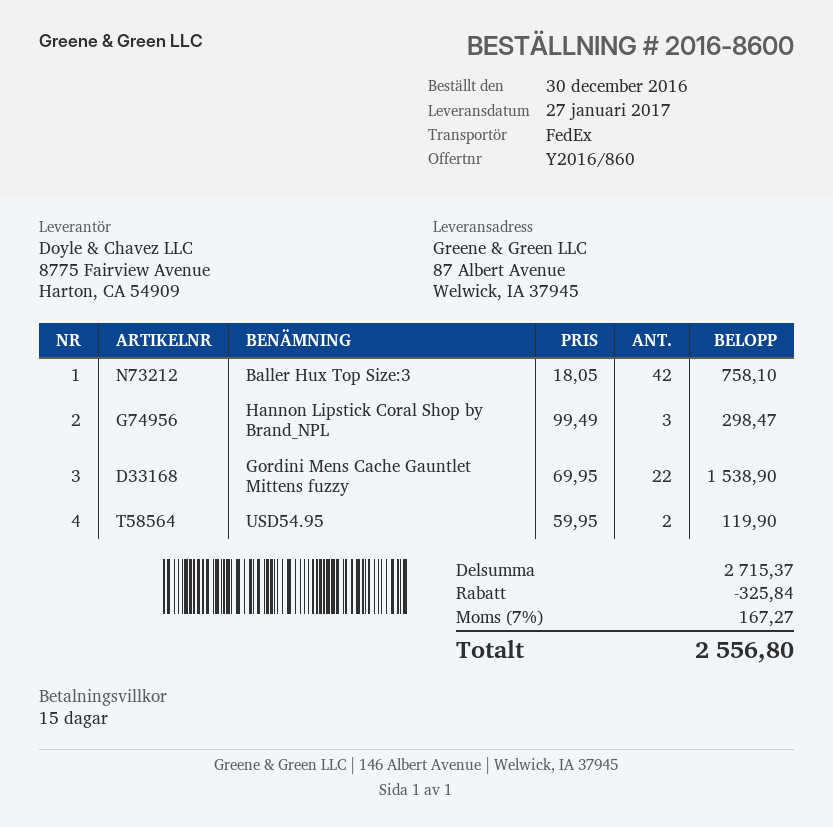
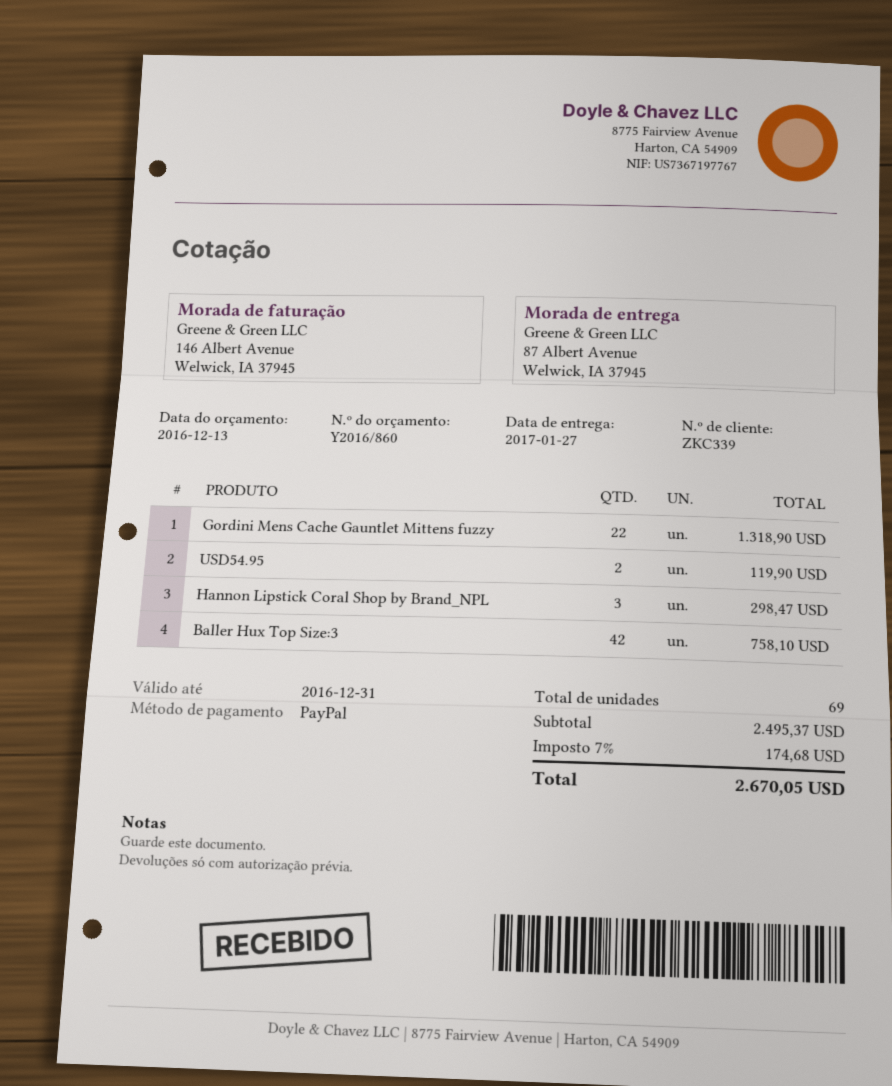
Gordini Mens Cache Gauntlet Mittens fuzzy: 22 for 1538.90 -> 22 for 1318.90
subtotal: 2715.37 -> 2495.37
discount: 325.84 -> none
tax: 7% = 167.27 -> 7% = 174.68
total: 2556.80 -> 2670.05

